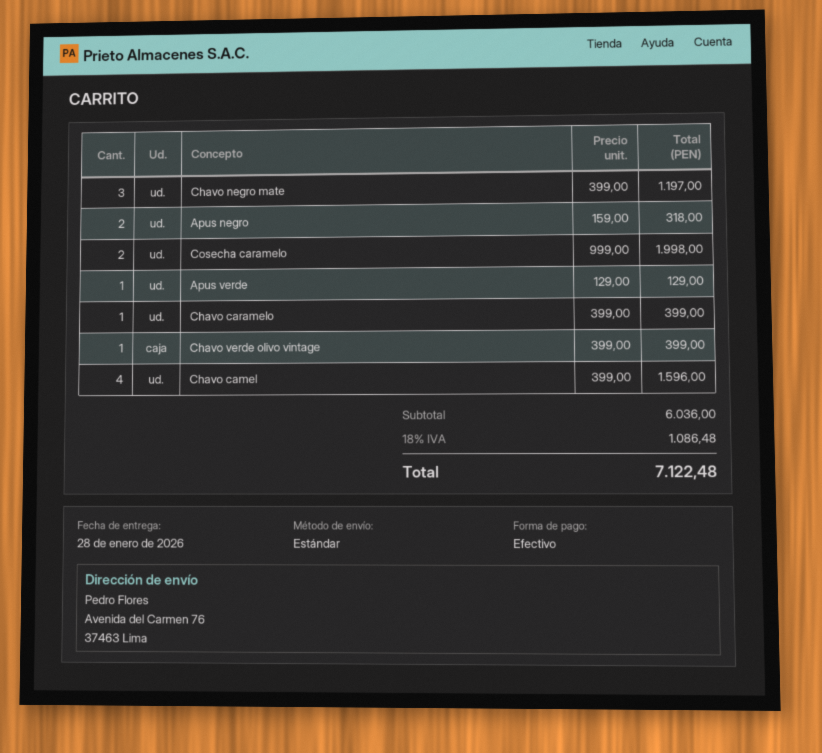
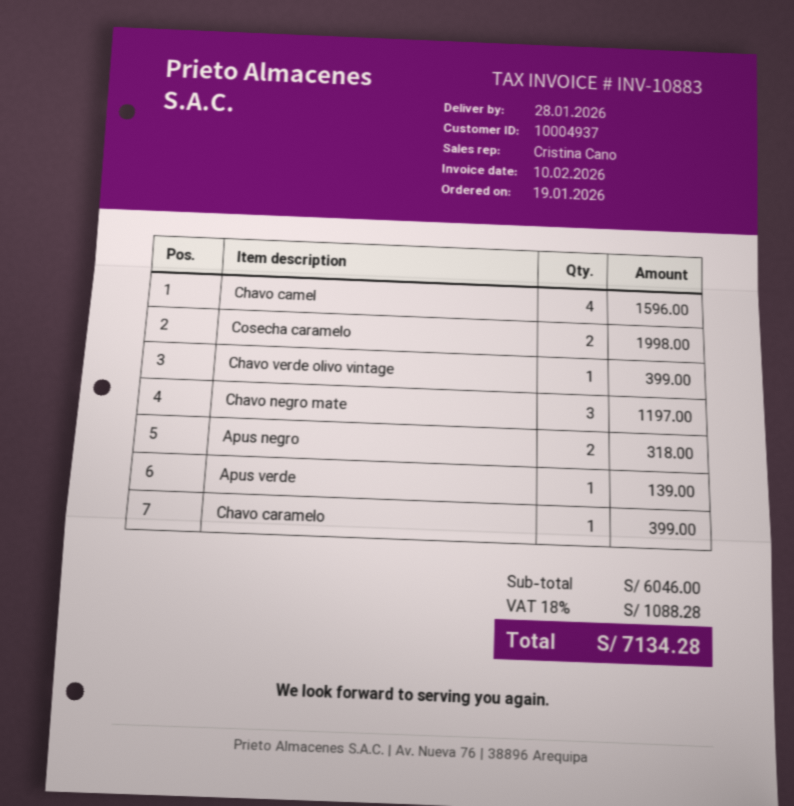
Apus verde: 1 for 129.00 -> 1 for 139.00
subtotal: 6036.00 -> 6046.00
tax: 18% = 1086.48 -> 18% = 1088.28
total: 7122.48 -> 7134.28

